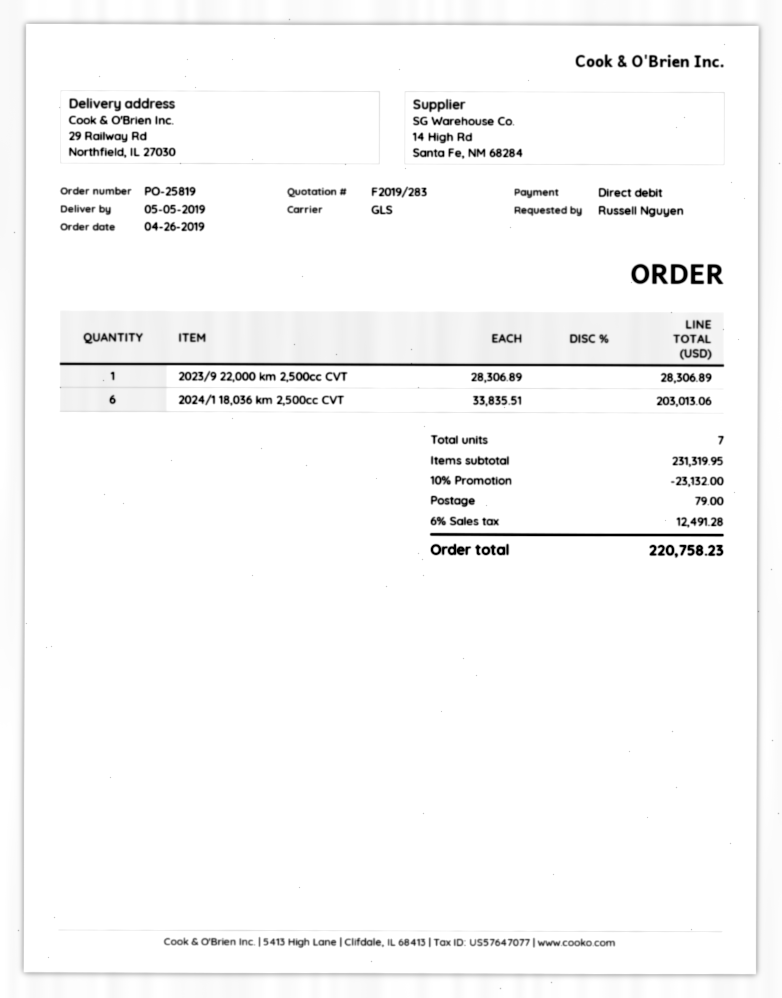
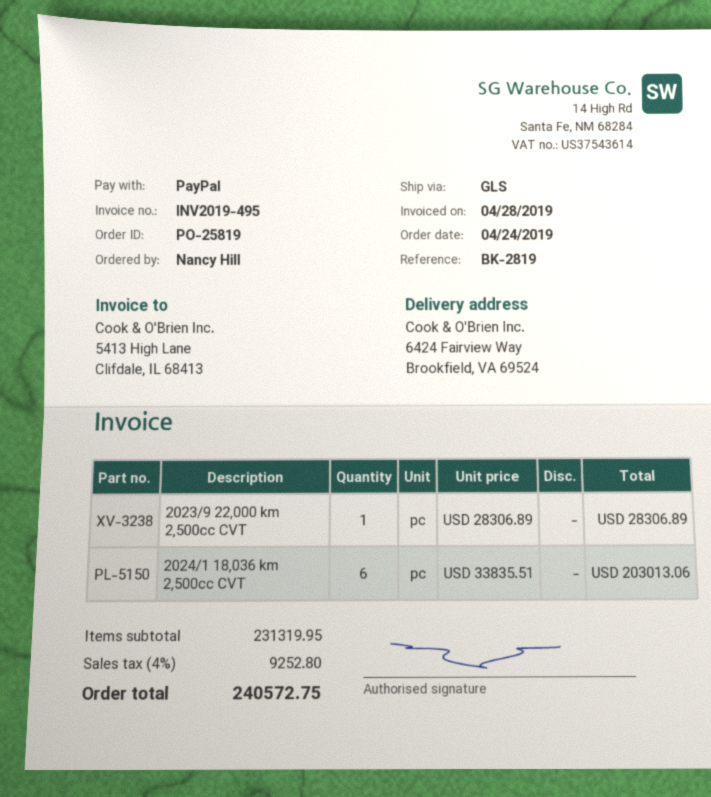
order date: 2019-04-26 -> 2019-04-24
ordered by: Russell Nguyen -> Nancy Hill
payment method: direct debit -> PayPal
ship to: 29 Railway Rd, Northfield, IL 27030 -> 6424 Fairview Way, Brookfield, VA 69524
discount: 10% = 23132.00 -> none
shipping: 79.00 -> none
tax: 6% = 12491.28 -> 4% = 9252.80
total: 220758.23 -> 240572.75

